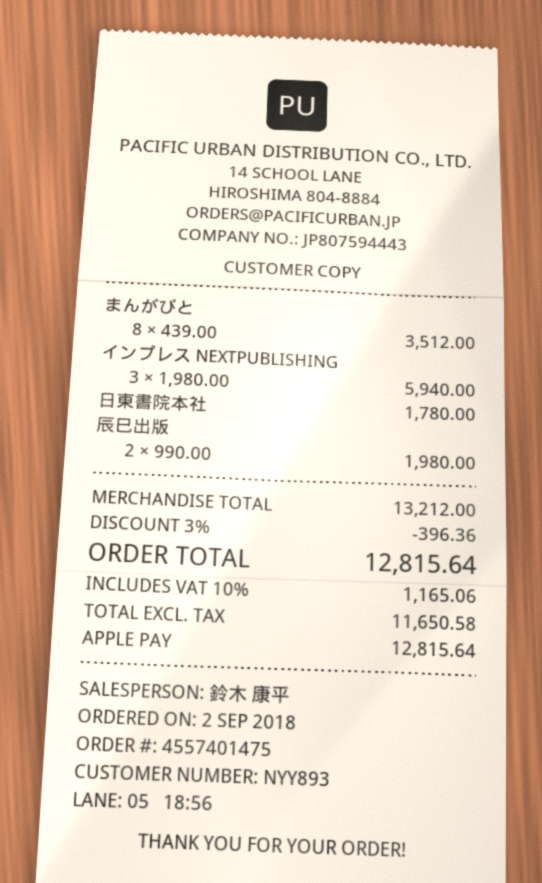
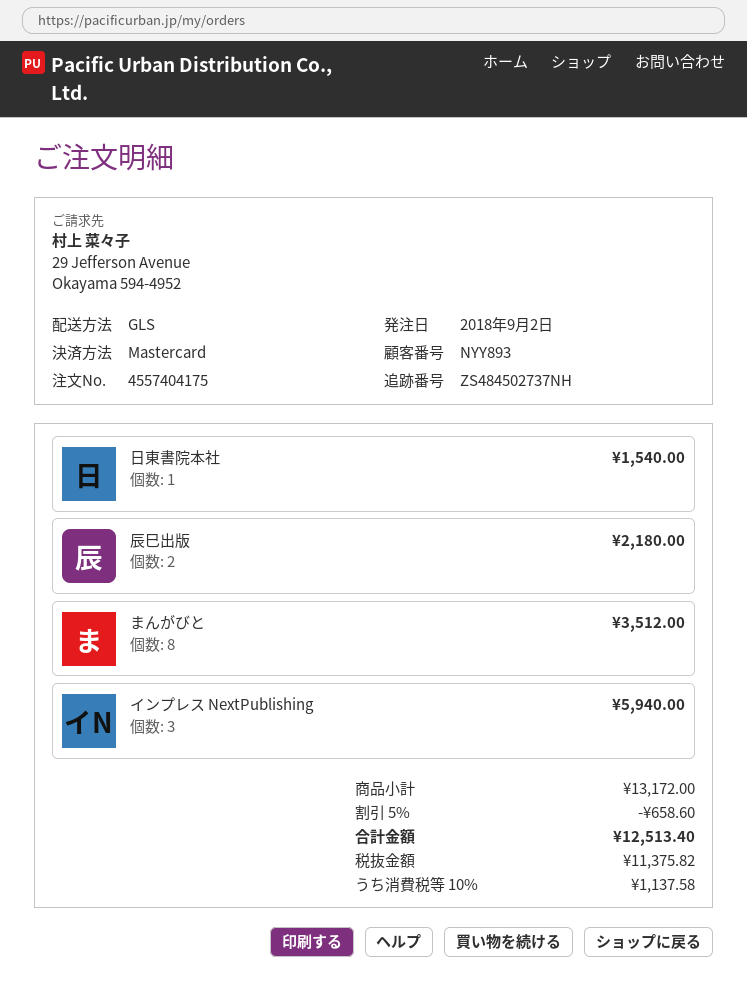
order number: 4557401475 -> 4557404175
payment method: Apple Pay -> Mastercard
日東書院本社: 1 for 1780.00 -> 1 for 1540.00
辰巳出版: 2 for 1980.00 -> 2 for 2180.00
subtotal: 13212.00 -> 13172.00
discount: 3% = 396.36 -> 5% = 658.60
net: 11650.58 -> 11375.82
tax: 10% = 1165.06 -> 10% = 1137.58
total: 12815.64 -> 12513.40

